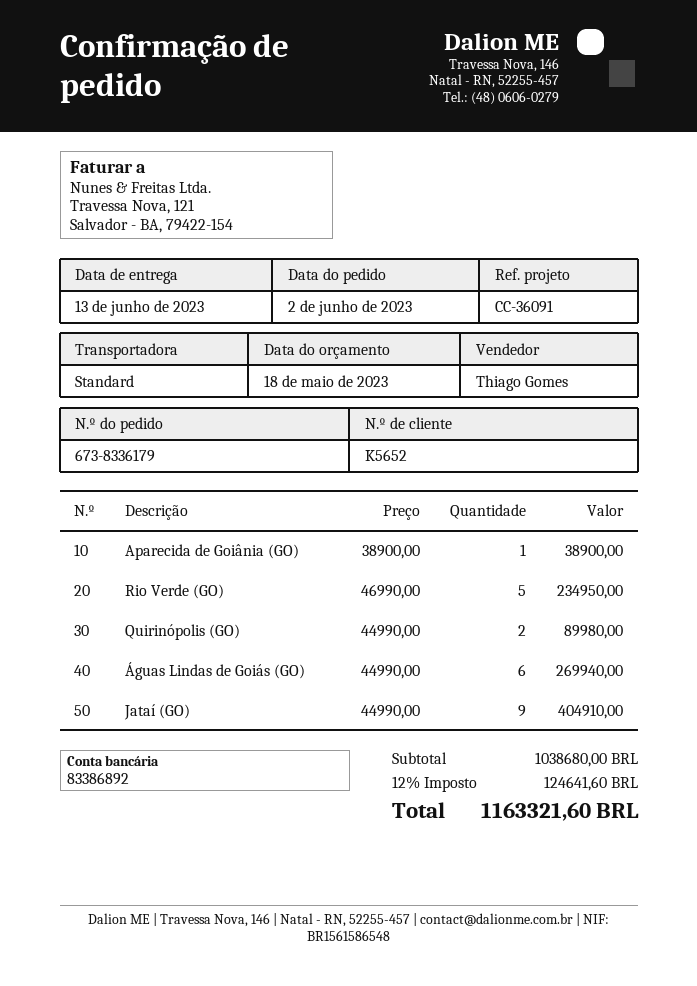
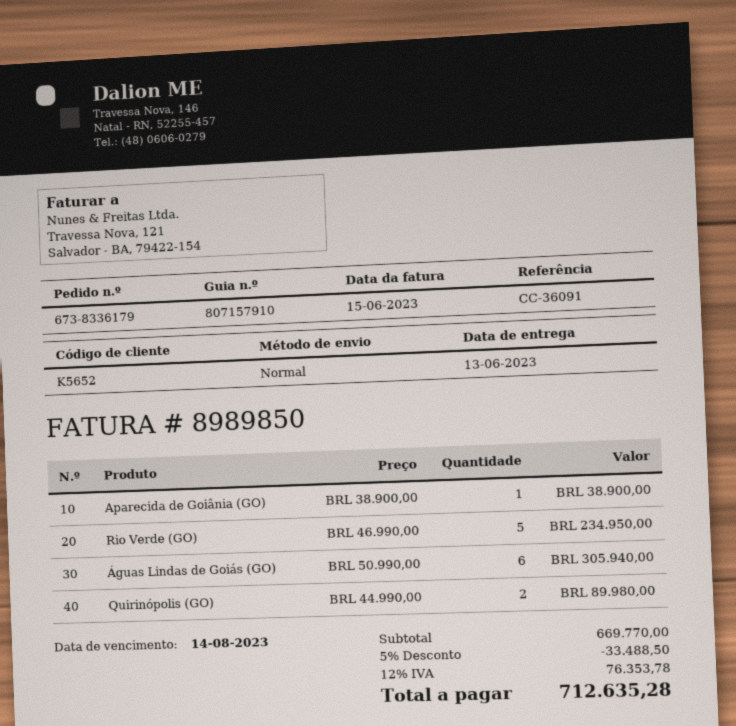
Águas Lindas de Goiás (GO): 6 x 44990.00 = 269940.00 -> 6 x 50990.00 = 305940.00
Jataí (GO): 9 x 44990.00 = 404910.00 -> none
subtotal: 1038680.00 -> 669770.00
discount: none -> 5% = 33488.50
tax: 12% = 124641.60 -> 12% = 76353.78
total: 1163321.60 -> 712635.28

